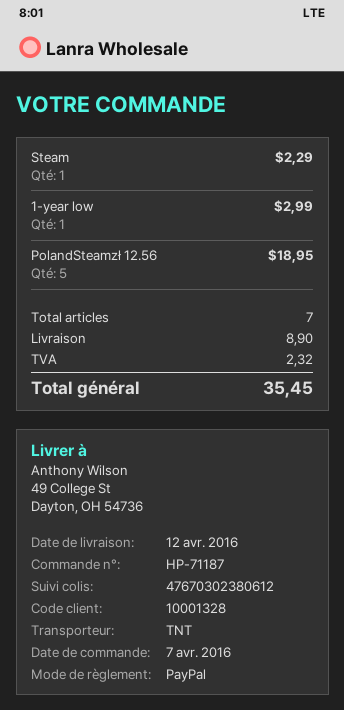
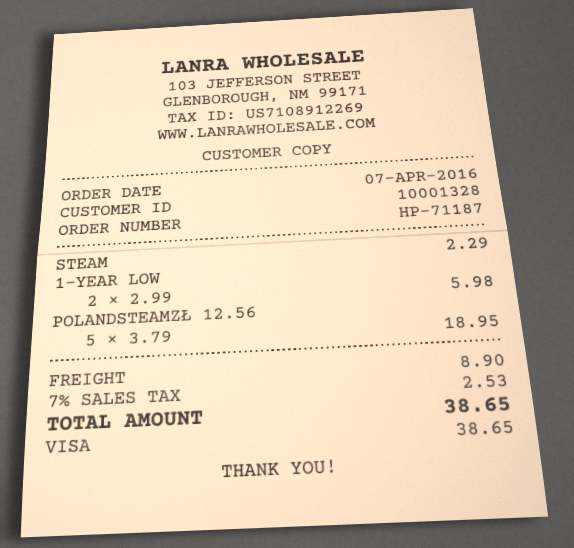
payment method: PayPal -> Visa
1-year low: 1 for 2.99 -> 2 for 5.98
tax: 2.32 -> 2.53
total: 35.45 -> 38.65

